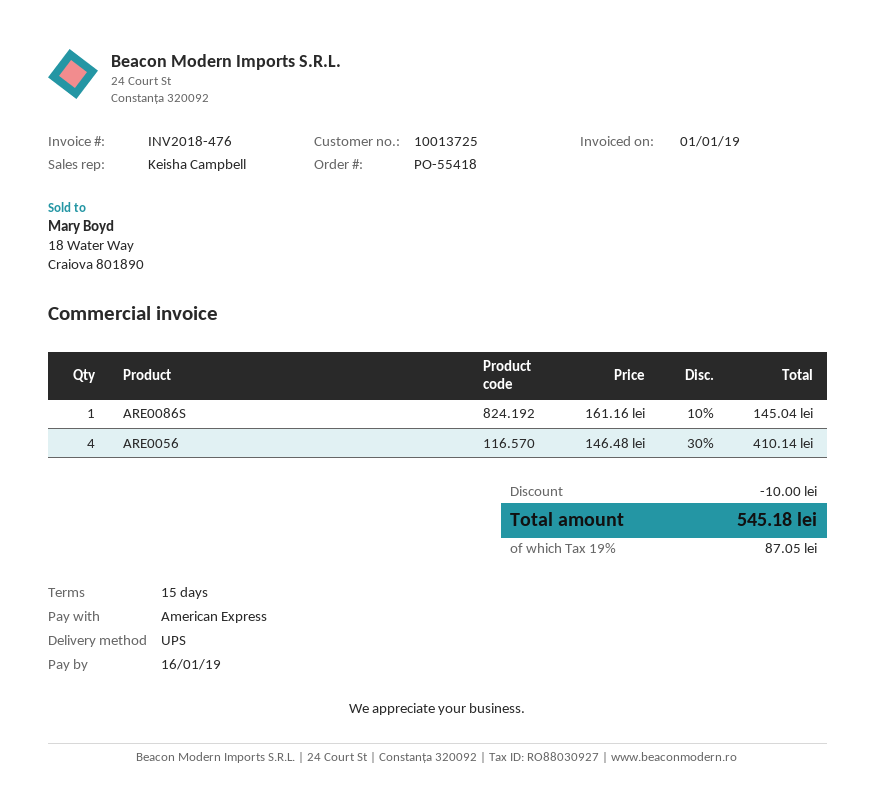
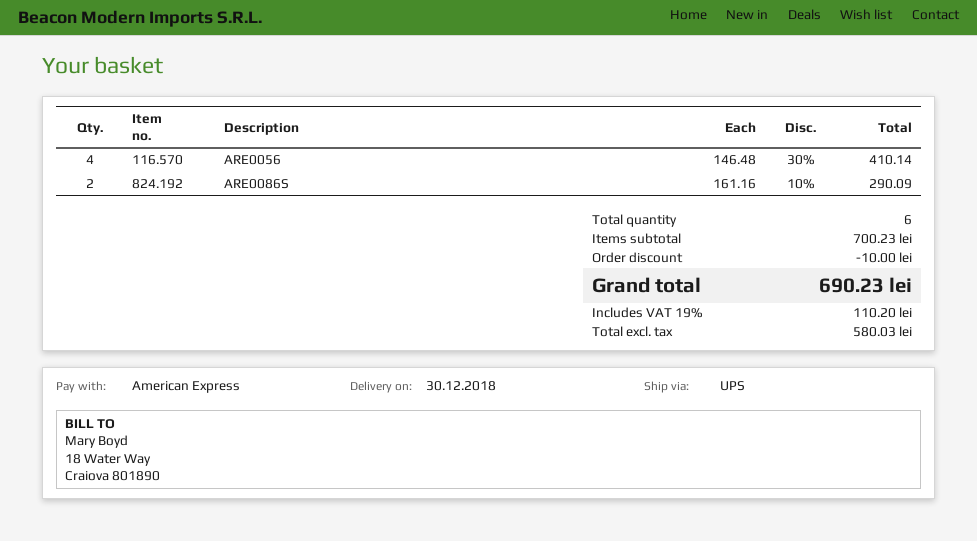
ARE0086S: 1 x 161.16 - 10% = 145.04 -> 2 x 161.16 - 10% = 290.09
tax: 19% = 87.05 -> 19% = 110.20
total: 545.18 -> 690.23

